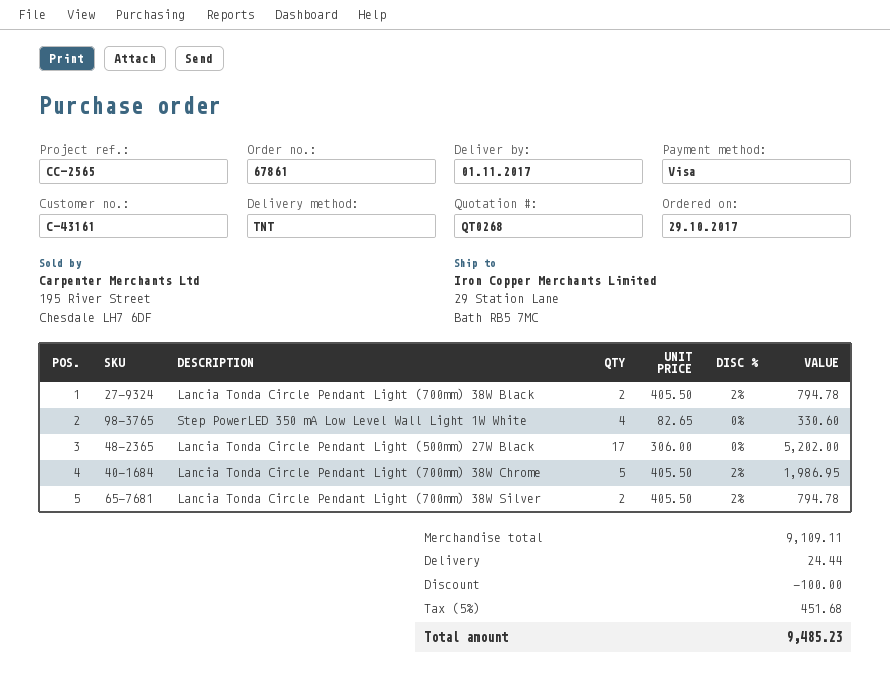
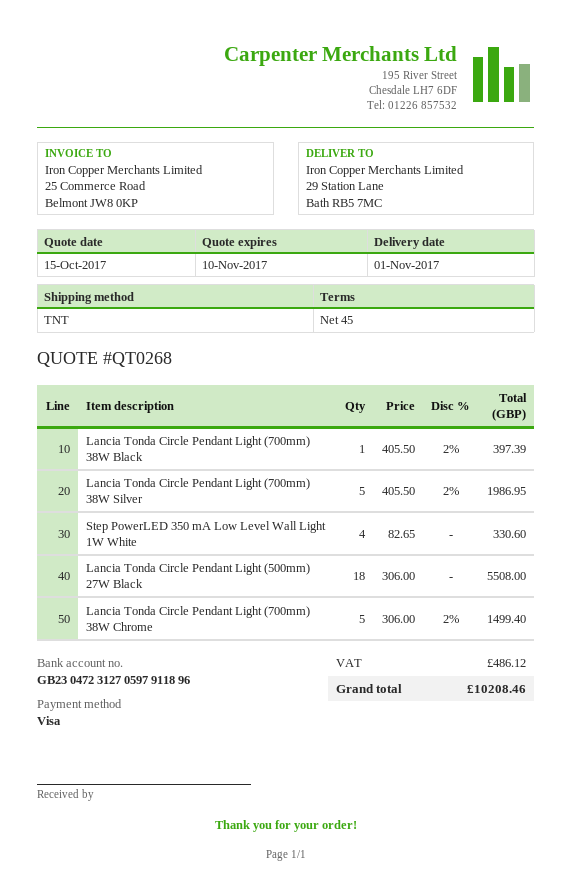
Lancia Tonda Circle Pendant Light (700mm) 38W Black: 2 x 405.50 - 2% = 794.78 -> 1 x 405.50 - 2% = 397.39
Lancia Tonda Circle Pendant Light (500mm) 27W Black: 17 x 306.00 = 5202.00 -> 18 x 306.00 = 5508.00
Lancia Tonda Circle Pendant Light (700mm) 38W Chrome: 5 x 405.50 - 2% = 1986.95 -> 5 x 306.00 - 2% = 1499.40
Lancia Tonda Circle Pendant Light (700mm) 38W Silver: 2 x 405.50 - 2% = 794.78 -> 5 x 405.50 - 2% = 1986.95
discount: 100.00 -> none
shipping: 24.44 -> none
tax: 451.68 -> 486.12
total: 9485.23 -> 10208.46

